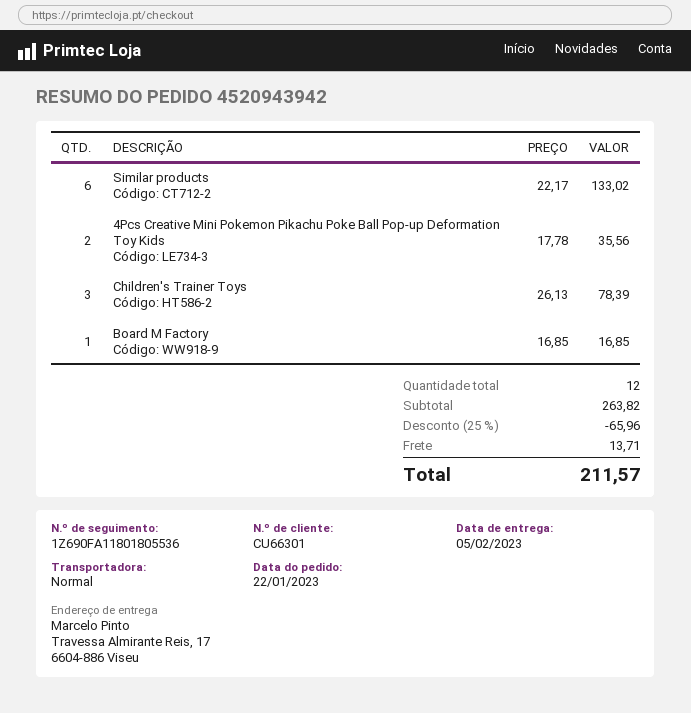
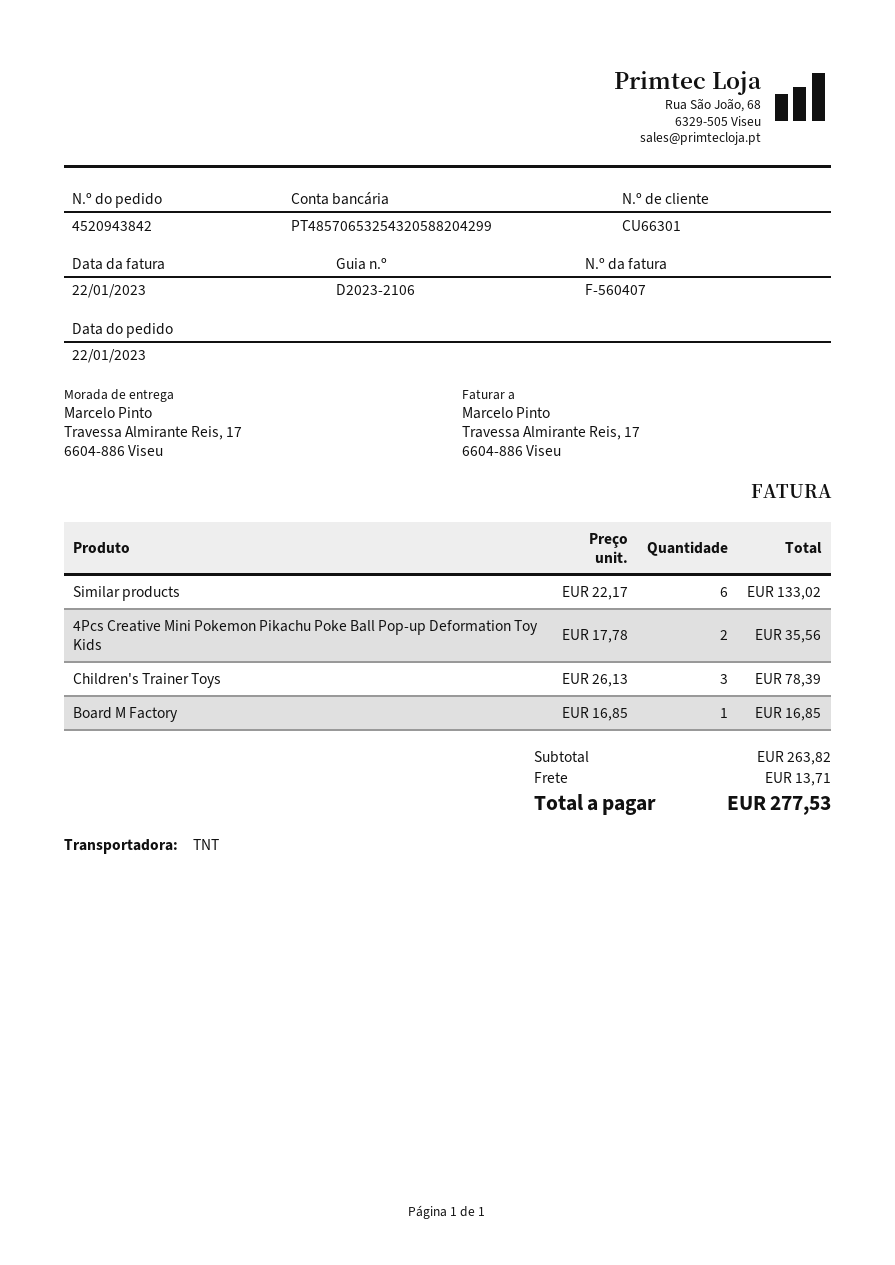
order number: 4520943942 -> 4520943842
shipping method: standard -> TNT
discount: 25% = 65.96 -> none
total: 211.57 -> 277.53

